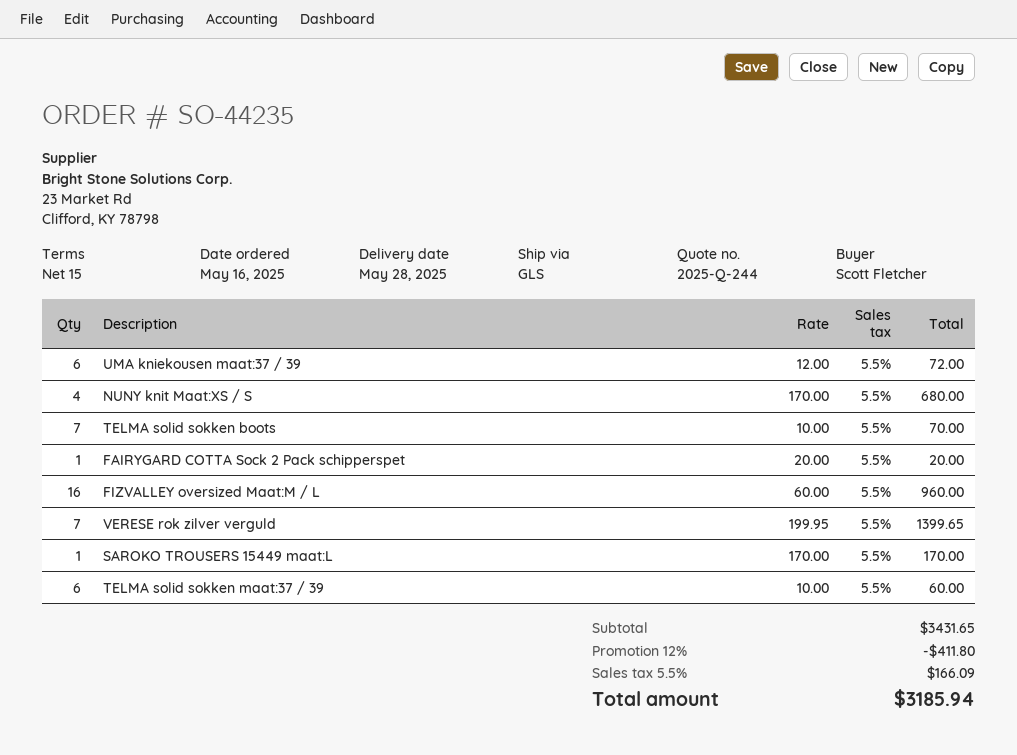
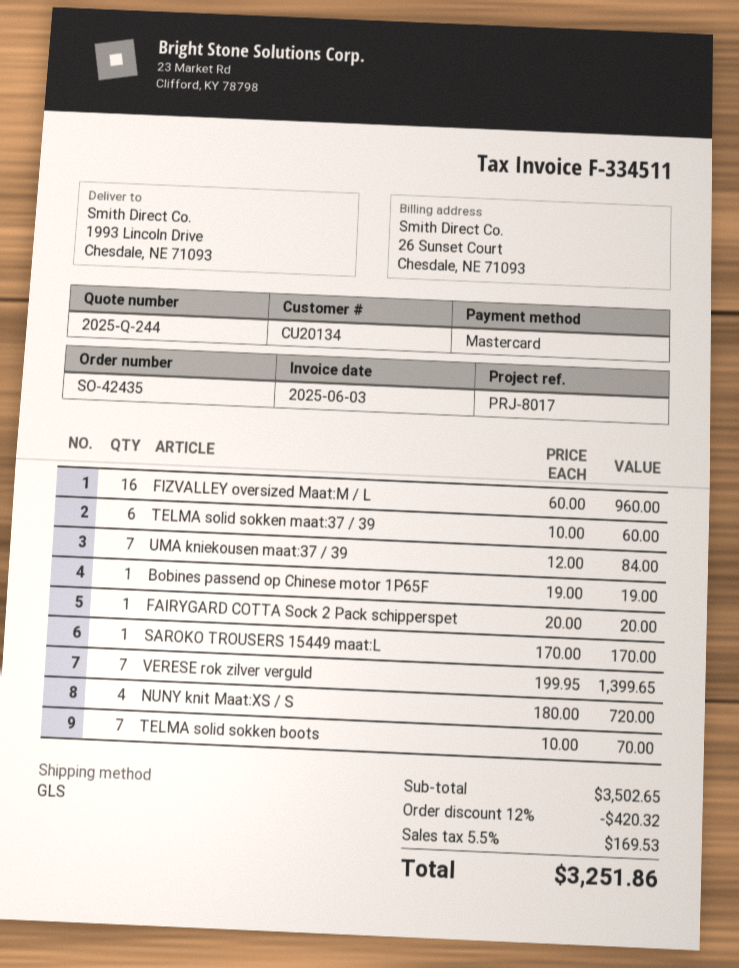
order number: SO-44235 -> SO-42435
UMA kniekousen maat:37 / 39: 6 x 12.00 = 72.00 -> 7 x 12.00 = 84.00
NUNY knit Maat:XS / S: 4 x 170.00 = 680.00 -> 4 x 180.00 = 720.00
Bobines passend op Chinese motor 1P65F: none -> 1 x 19.00 = 19.00
subtotal: 3431.65 -> 3502.65
discount: 12% = 411.80 -> 12% = 420.32
tax: 5.5% = 166.09 -> 5.5% = 169.53
total: 3185.94 -> 3251.86

